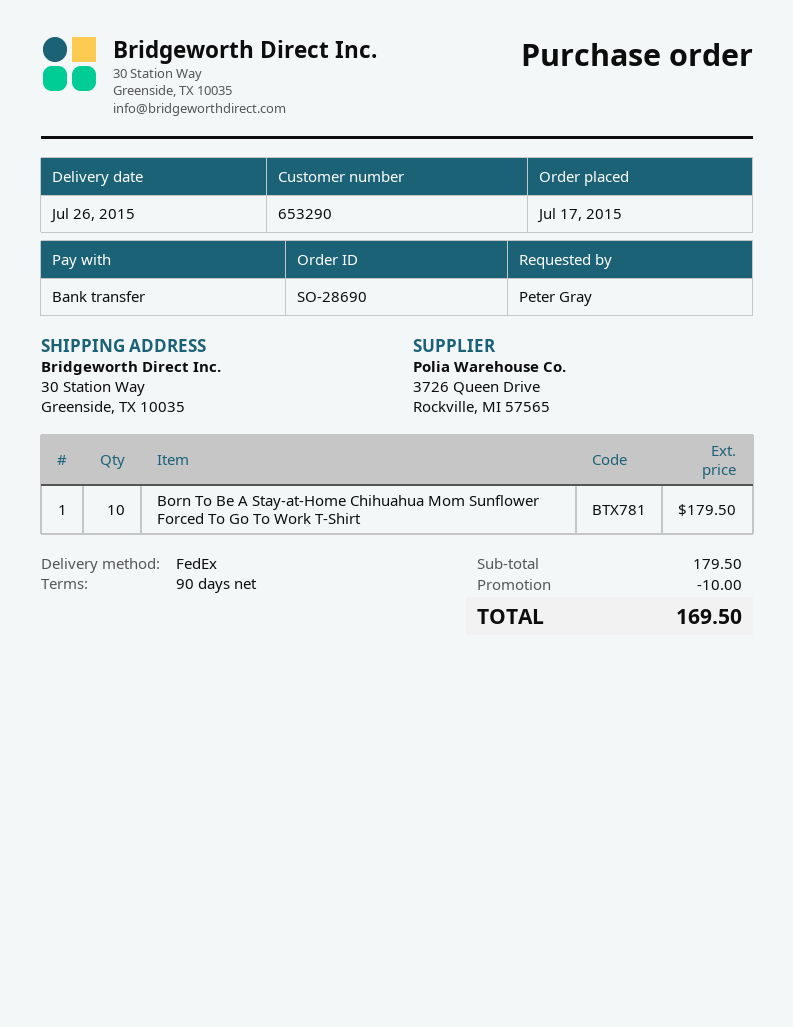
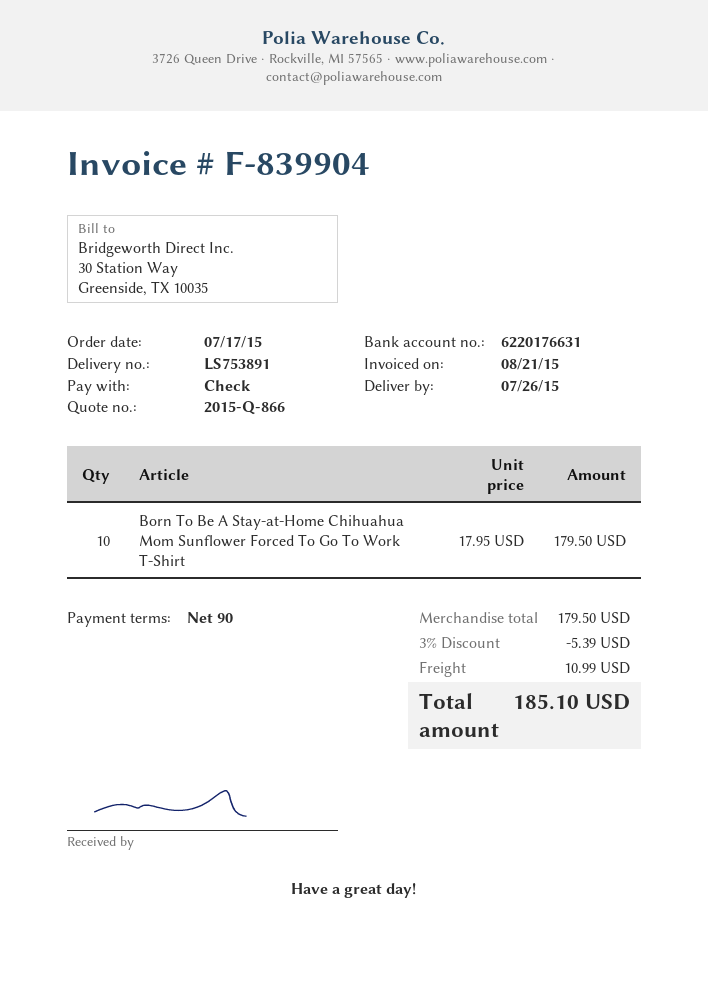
payment method: bank transfer -> cheque
discount: 10.00 -> 5.39
shipping: none -> 10.99
total: 169.50 -> 185.10

